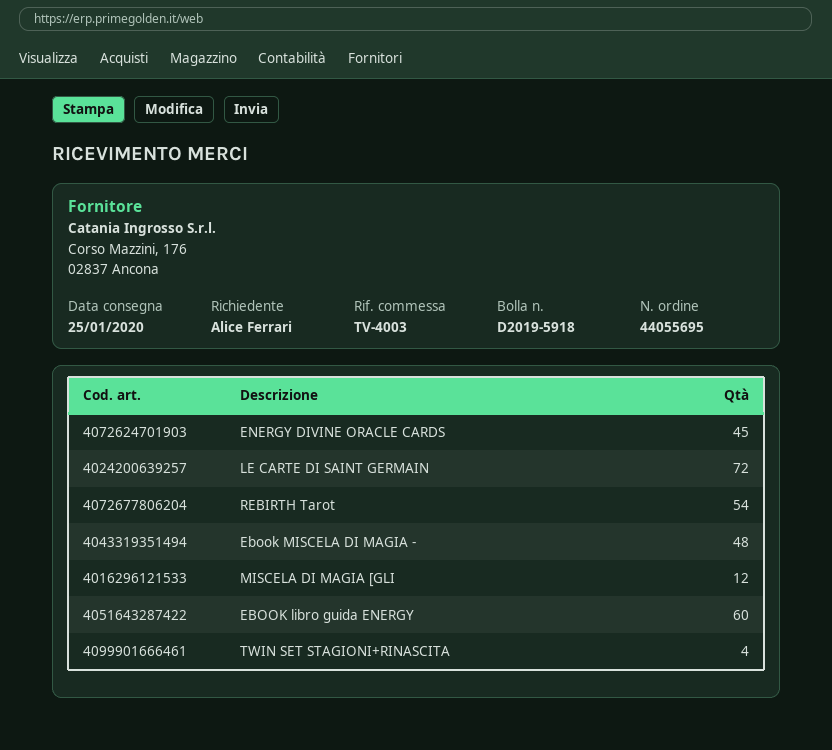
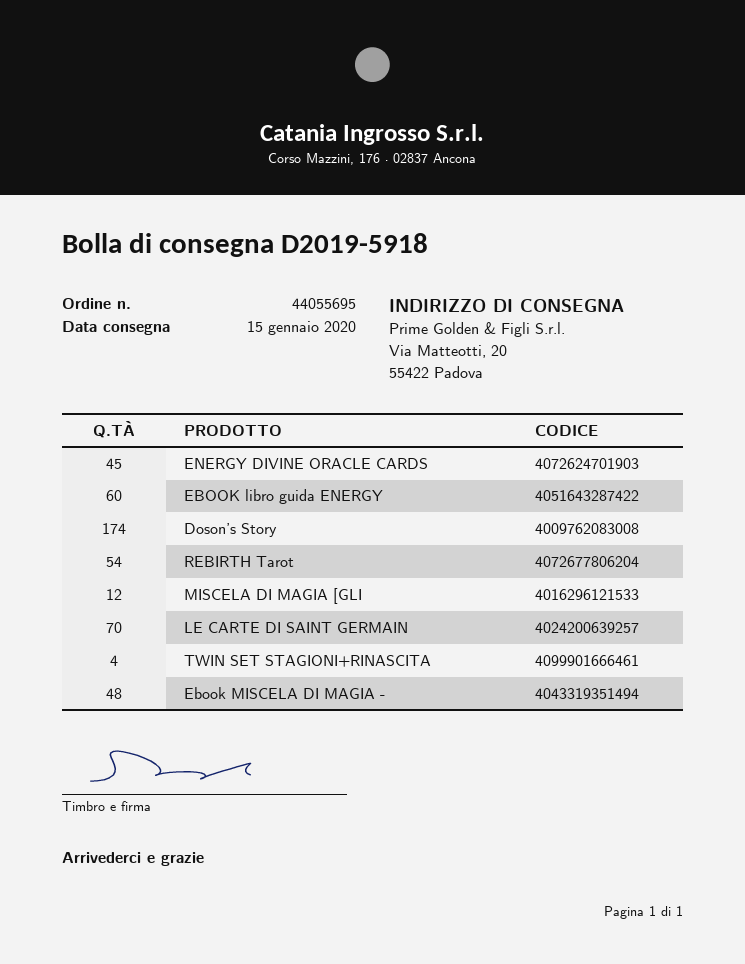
delivery date: 2020-01-25 -> 2020-01-15
LE CARTE DI SAINT GERMAIN: 72 -> 70
Doson’s Story: none -> 174

